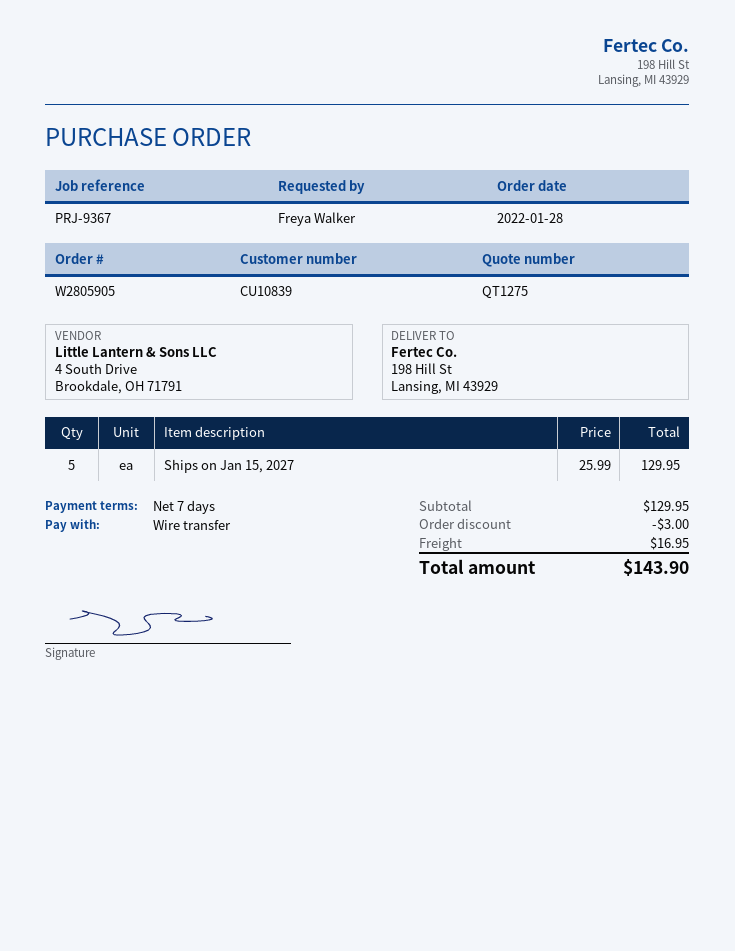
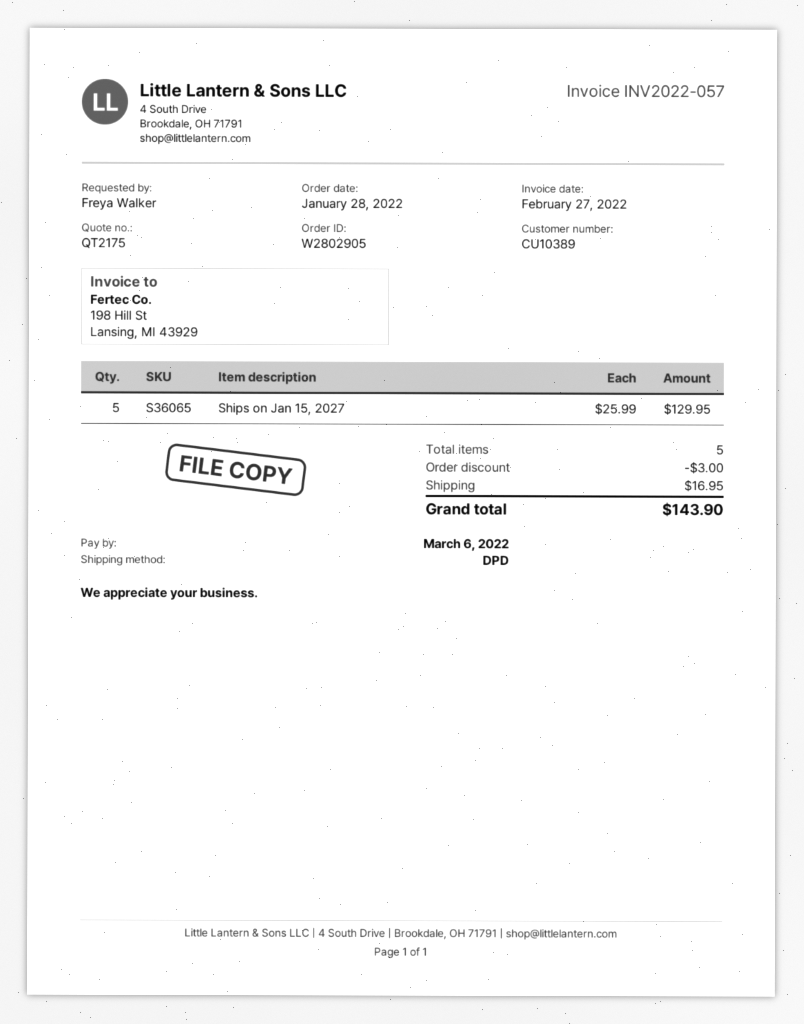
quote number: QT1275 -> QT2175
order number: W2805905 -> W2802905
customer number: CU10839 -> CU10389

